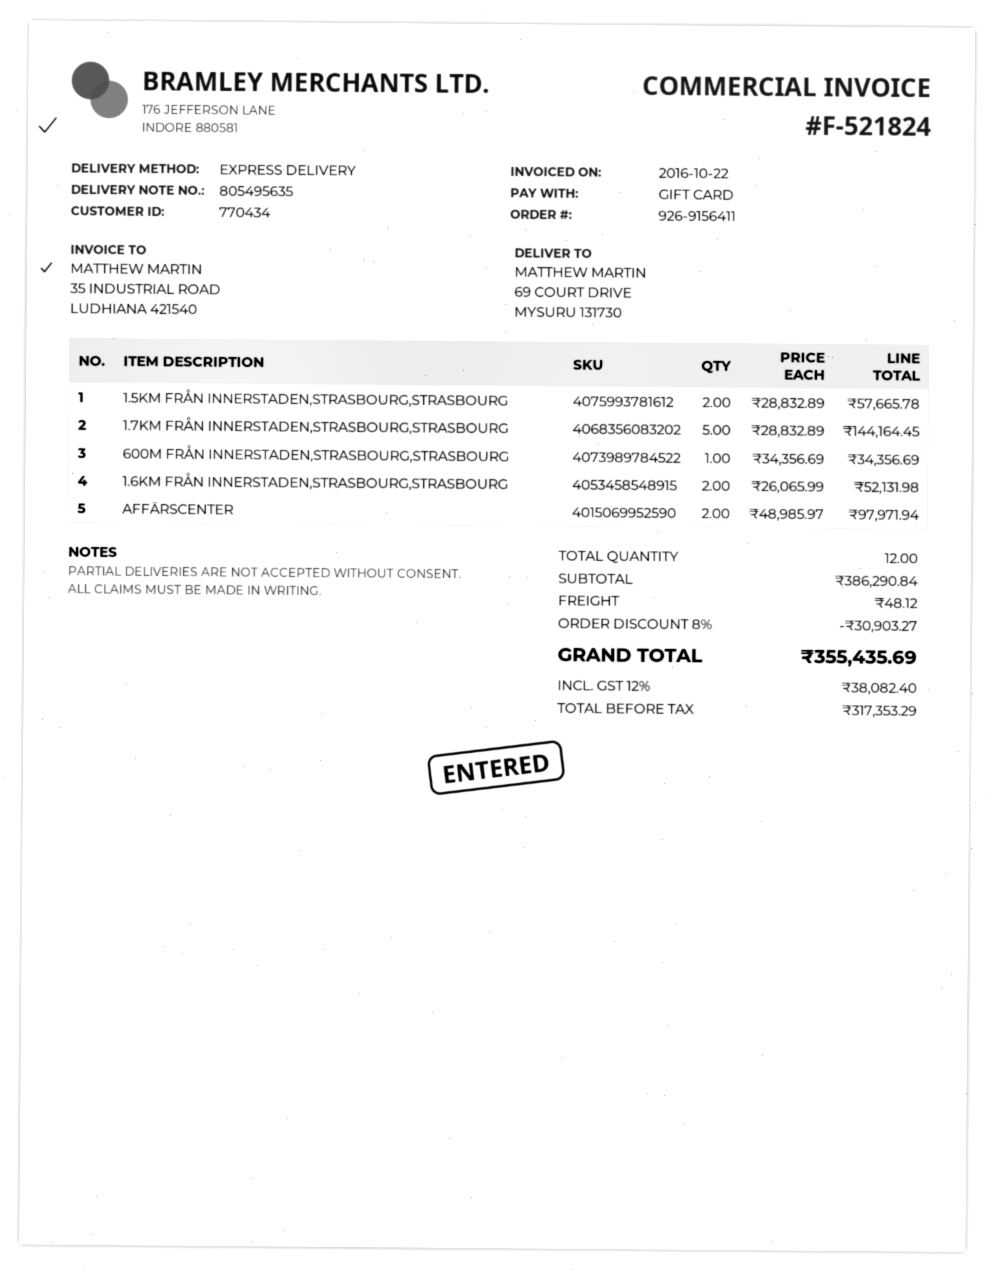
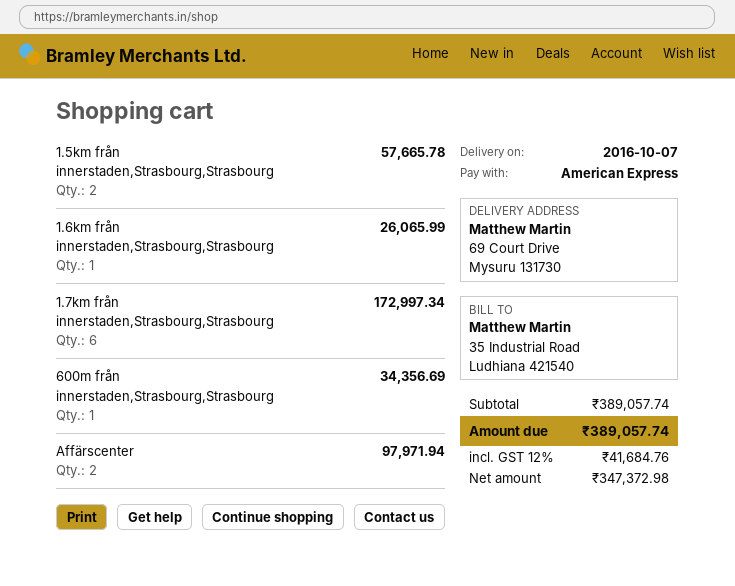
payment method: gift card -> American Express
1.7KM FRÅN INNERSTADEN,STRASBOURG,STRASBOURG: 5 for 144164.45 -> 6 for 172997.34
1.6KM FRÅN INNERSTADEN,STRASBOURG,STRASBOURG: 2 for 52131.98 -> 1 for 26065.99
subtotal: 386290.84 -> 389057.74
discount: 8% = 30903.27 -> none
shipping: 48.12 -> none
net: 317353.29 -> 347372.98
tax: 12% = 38082.40 -> 12% = 41684.76
total: 355435.69 -> 389057.74

